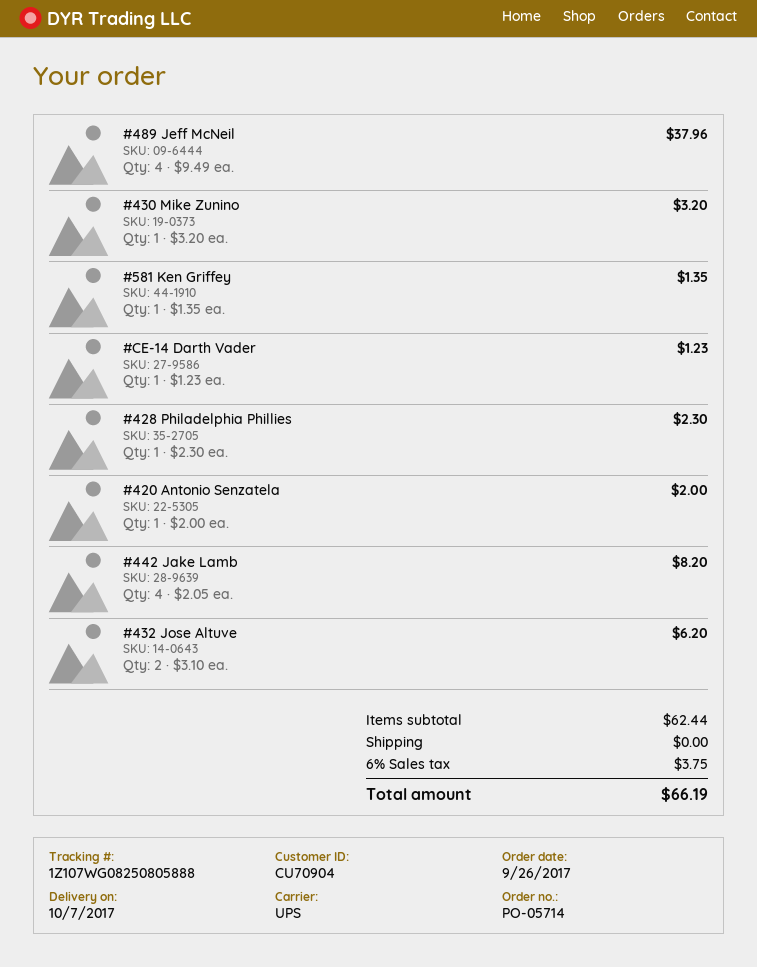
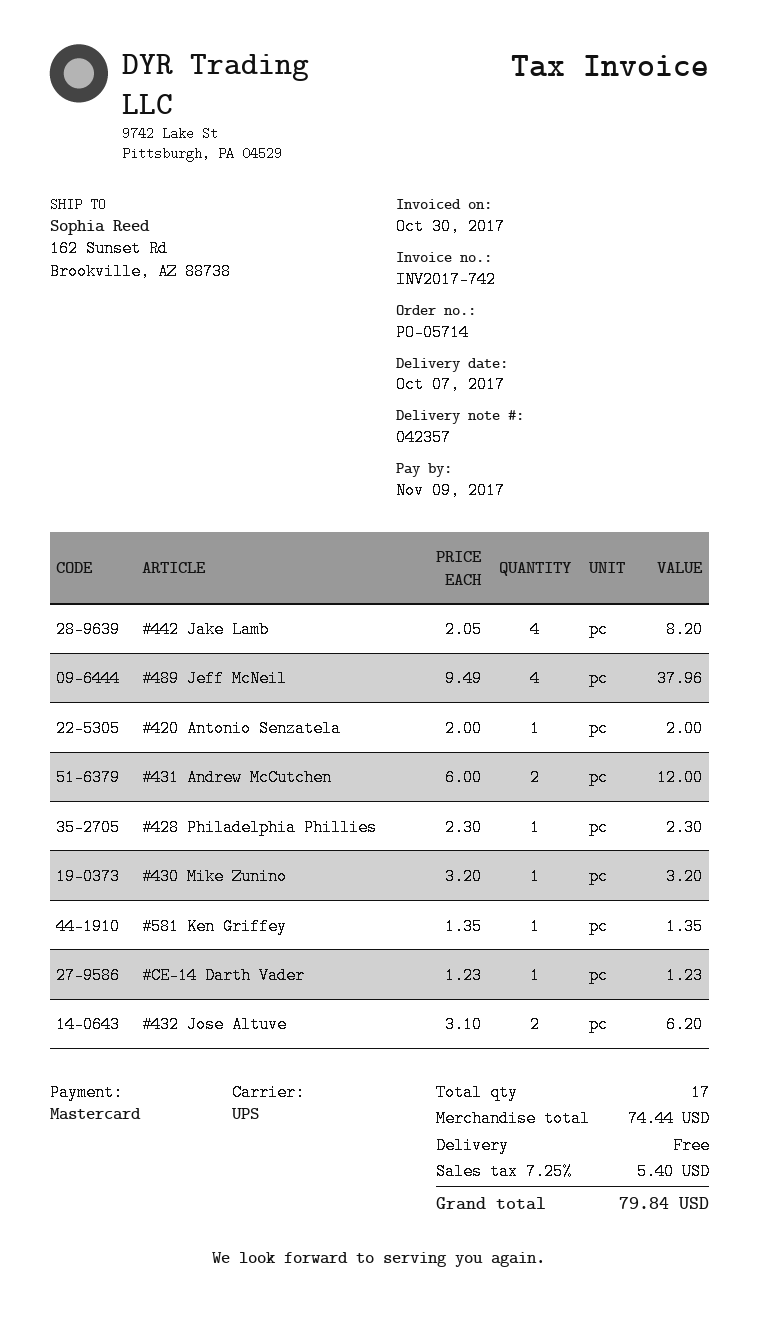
#431 Andrew McCutchen: none -> 2 x 6.00 = 12.00
subtotal: 62.44 -> 74.44
tax: 6% = 3.75 -> 7.25% = 5.40
total: 66.19 -> 79.84

